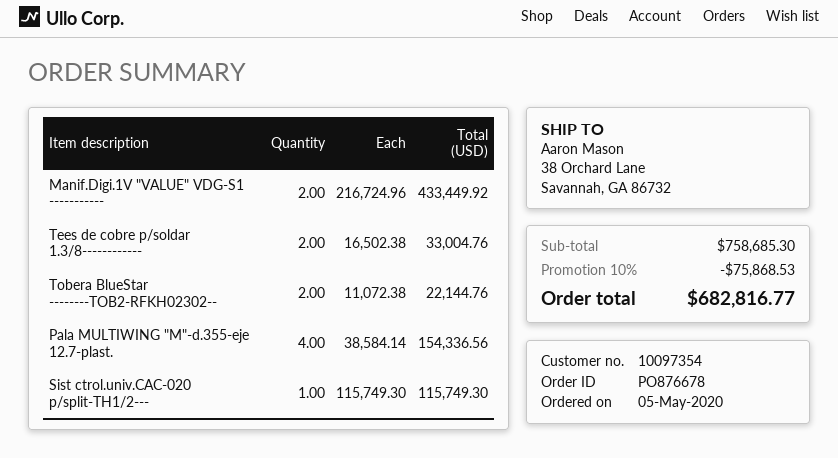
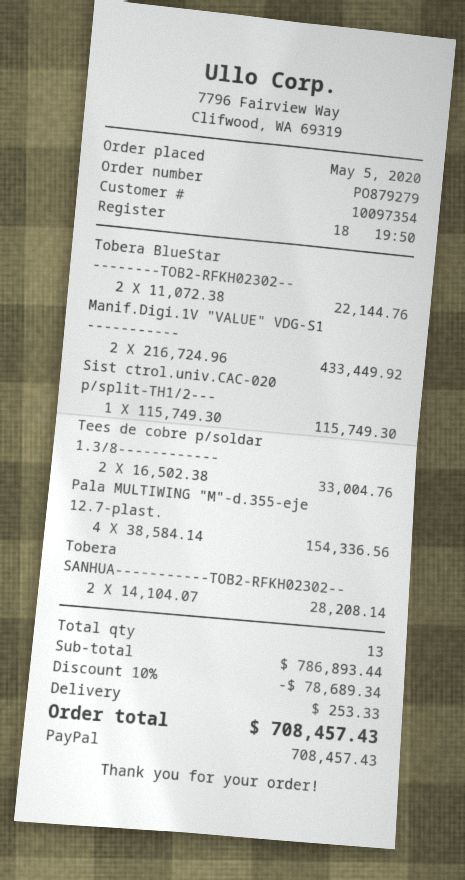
order number: PO876678 -> PO879279
Tobera SANHUA-----------TOB2-RFKH02302--: none -> 2 x 14104.07 = 28208.14
subtotal: 758685.30 -> 786893.44
discount: 10% = 75868.53 -> 10% = 78689.34
shipping: none -> 253.33
total: 682816.77 -> 708457.43

